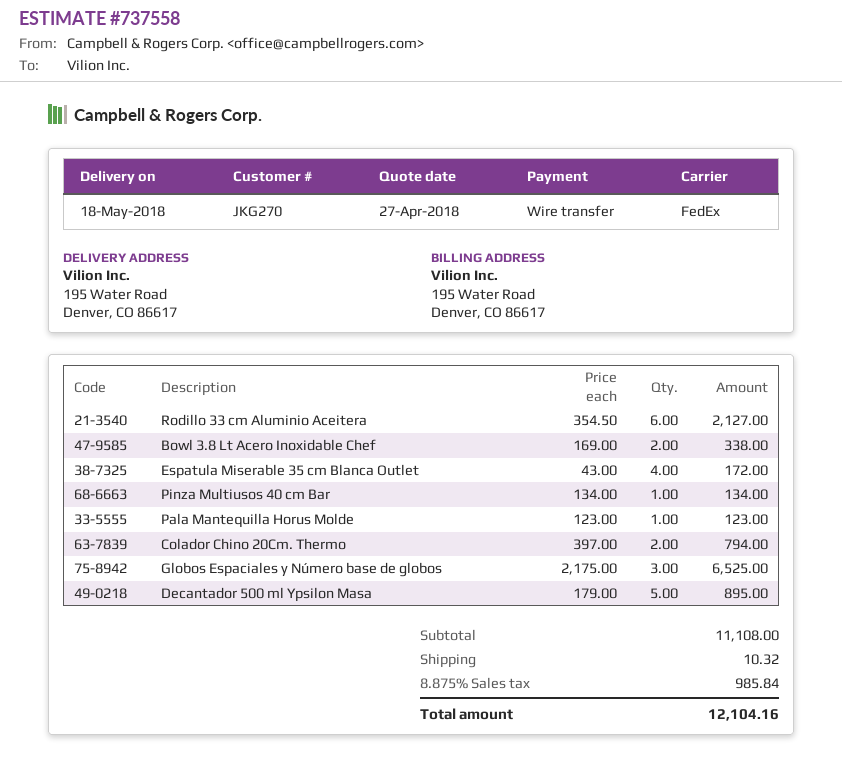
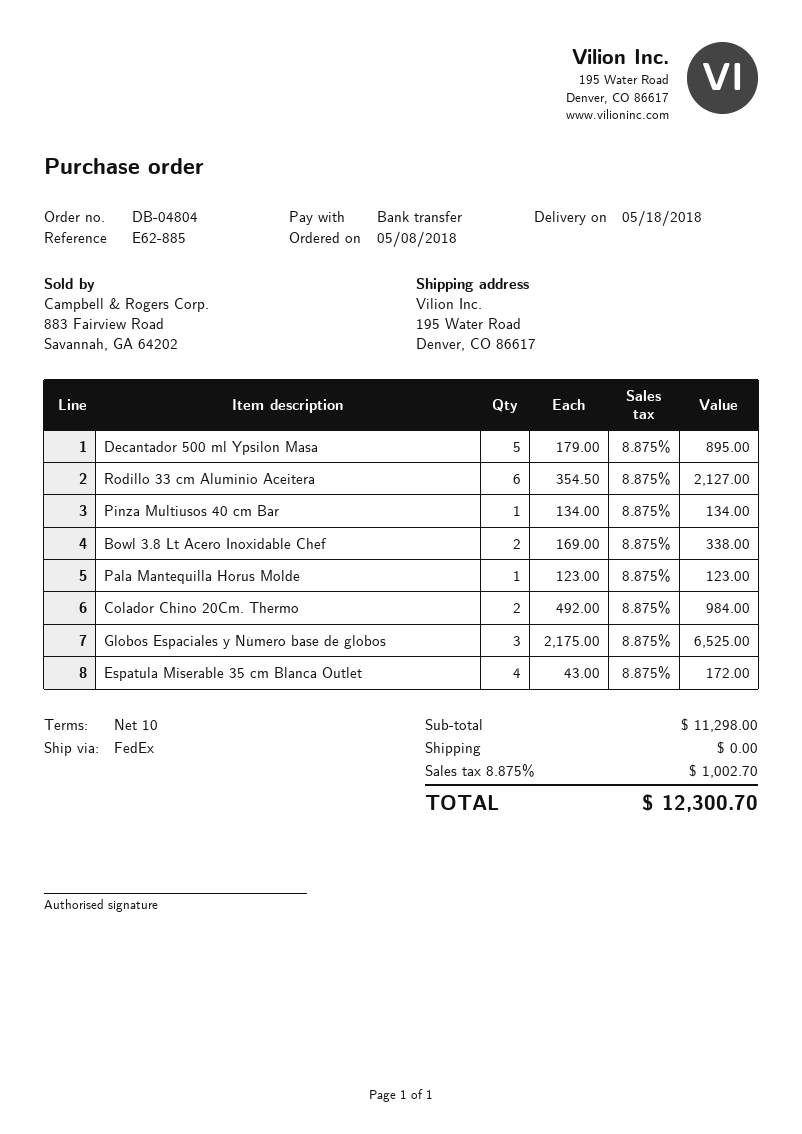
Colador Chino 20Cm. Thermo: 2 x 397.00 = 794.00 -> 2 x 492.00 = 984.00
subtotal: 11108.00 -> 11298.00
shipping: 10.32 -> 0.00
tax: 8.875% = 985.84 -> 8.875% = 1002.70
total: 12104.16 -> 12300.70

